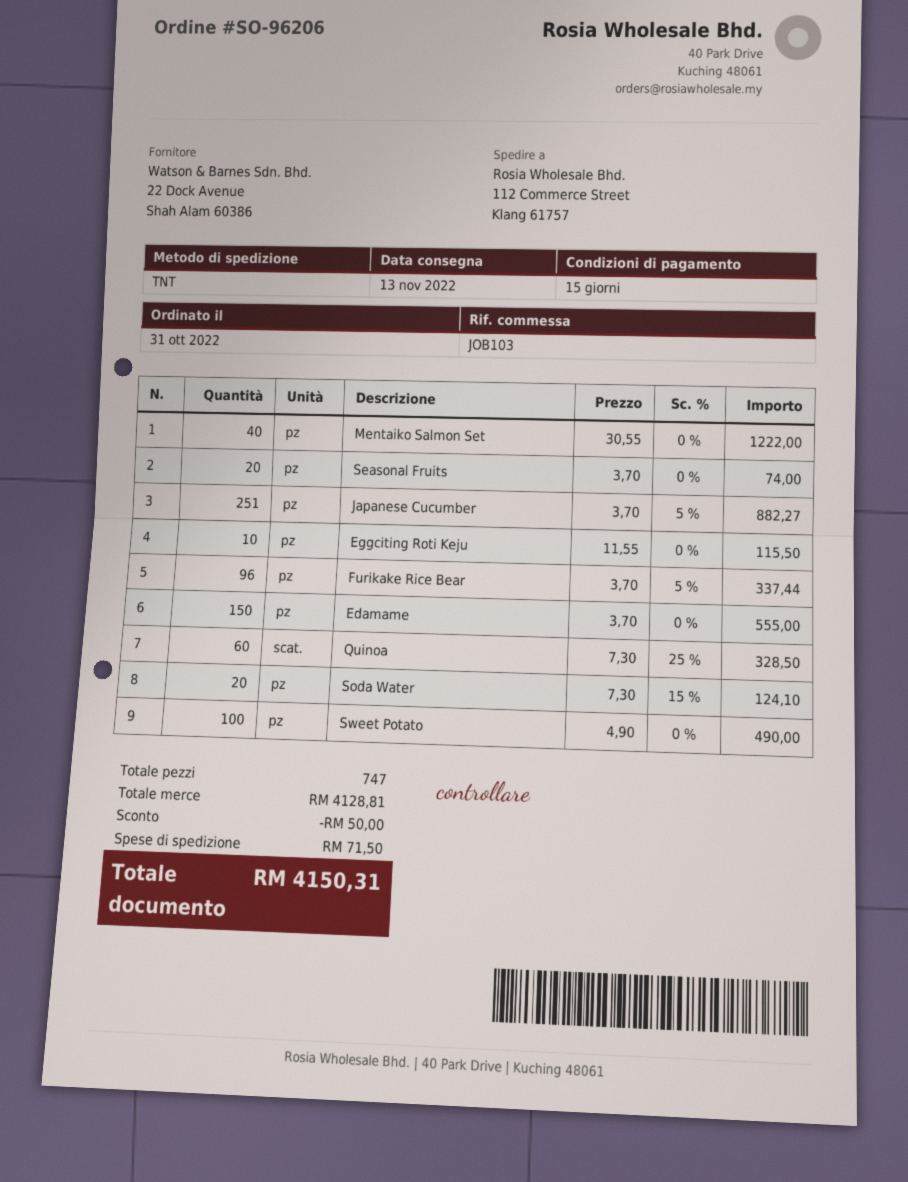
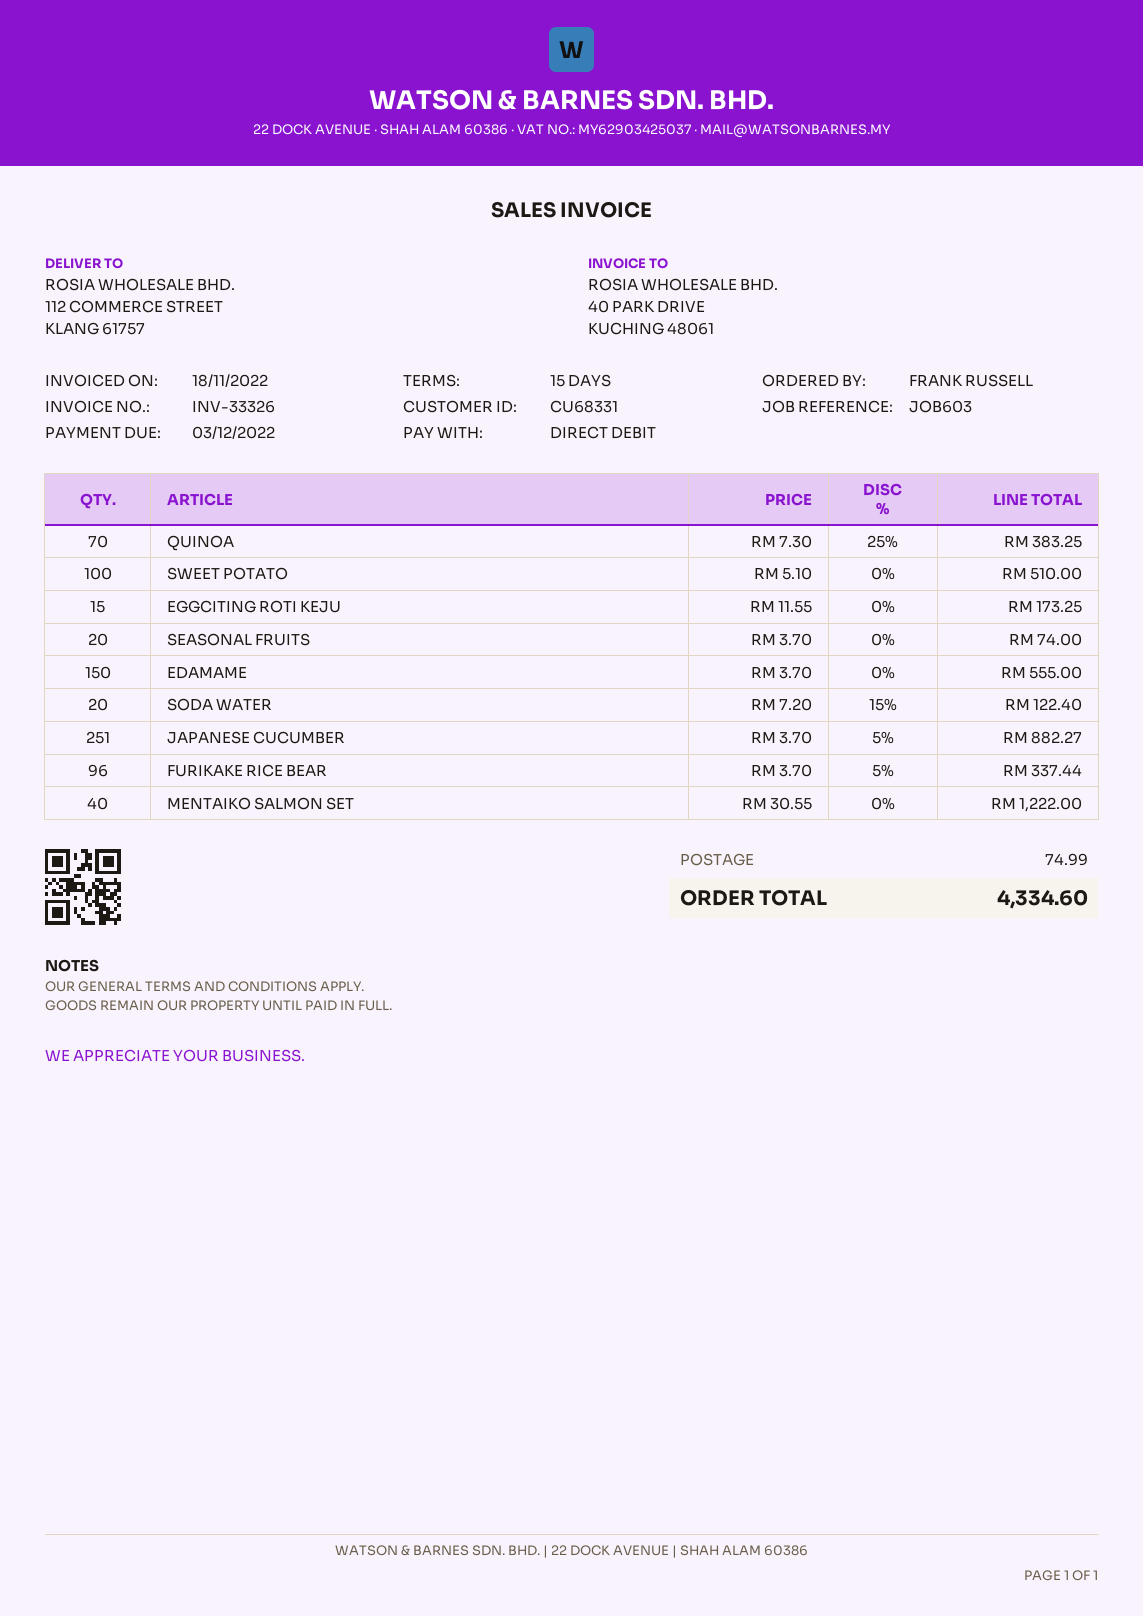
reference: JOB103 -> JOB603
Eggciting Roti Keju: 10 x 11.55 = 115.50 -> 15 x 11.55 = 173.25
Quinoa: 60 x 7.30 - 25% = 328.50 -> 70 x 7.30 - 25% = 383.25
Soda Water: 20 x 7.30 - 15% = 124.10 -> 20 x 7.20 - 15% = 122.40
Sweet Potato: 100 x 4.90 = 490.00 -> 100 x 5.10 = 510.00
discount: 50.00 -> none
shipping: 71.50 -> 74.99
total: 4150.31 -> 4334.60

